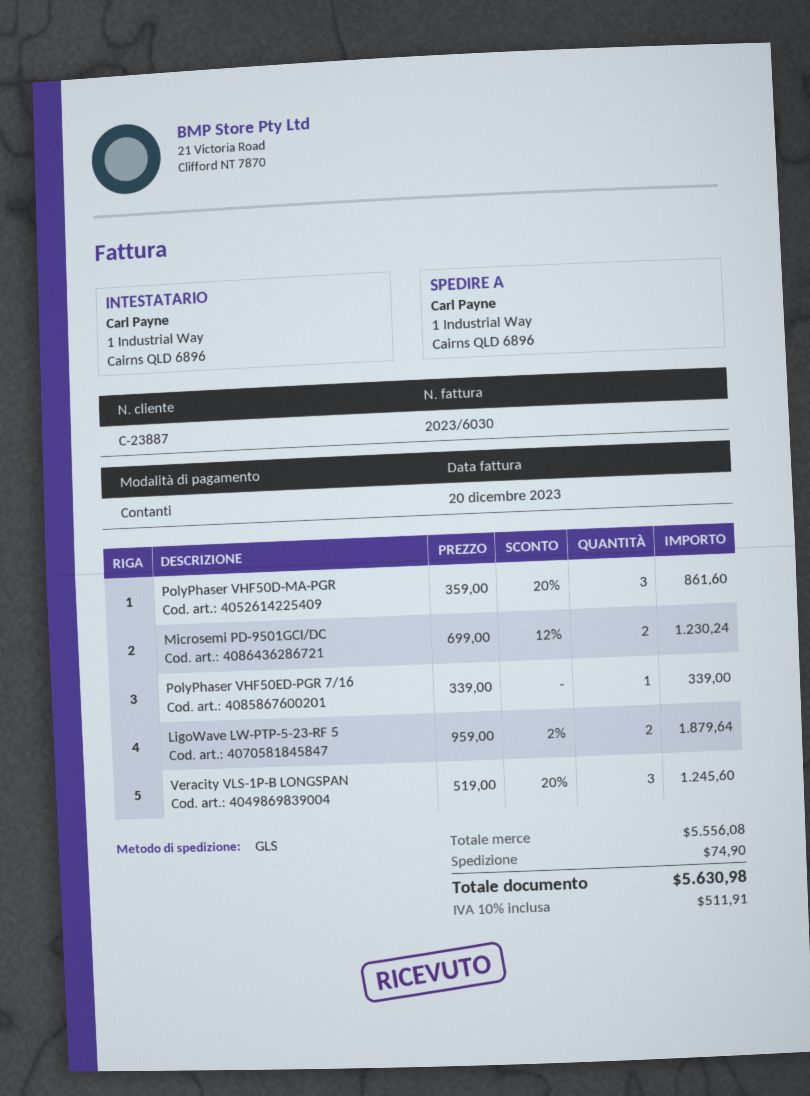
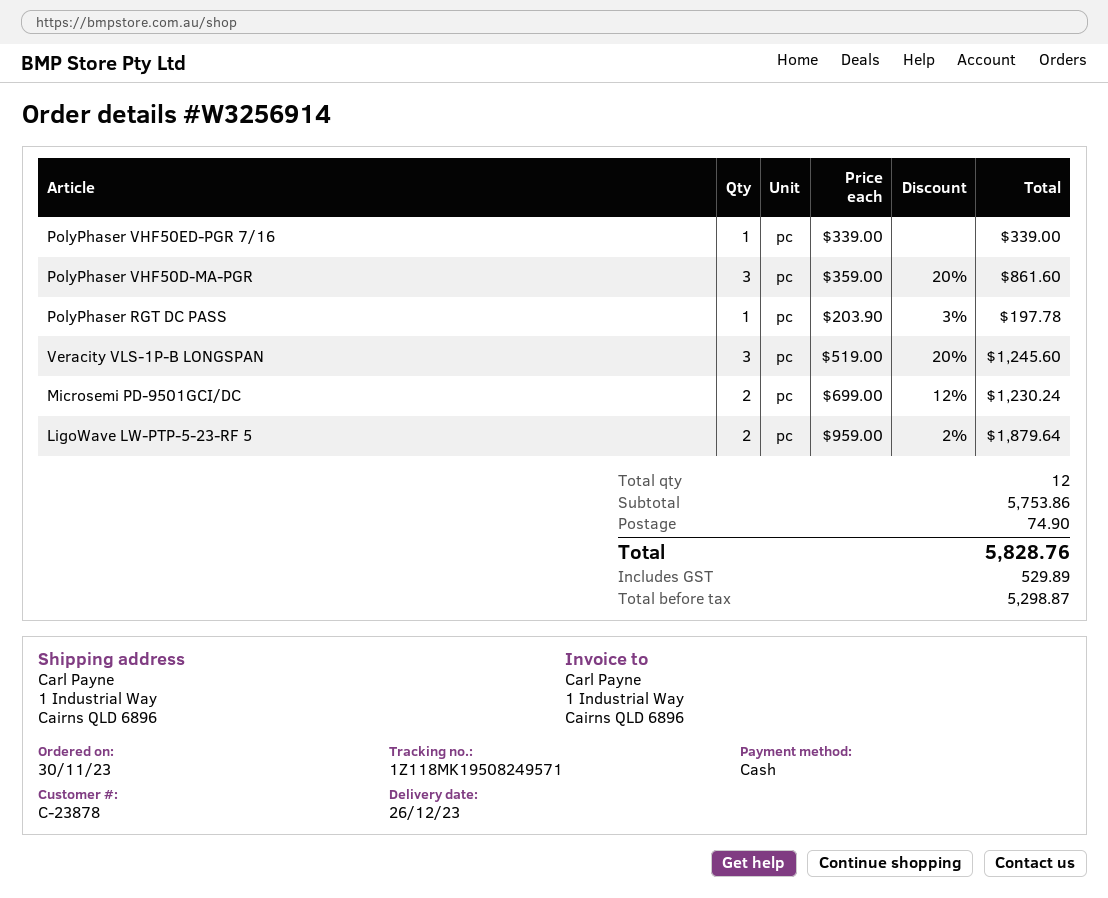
customer number: C-23887 -> C-23878
PolyPhaser RGT DC PASS: none -> 1 x 203.90 - 3% = 197.78
subtotal: 5556.08 -> 5753.86
tax: 511.91 -> 529.89
total: 5630.98 -> 5828.76

